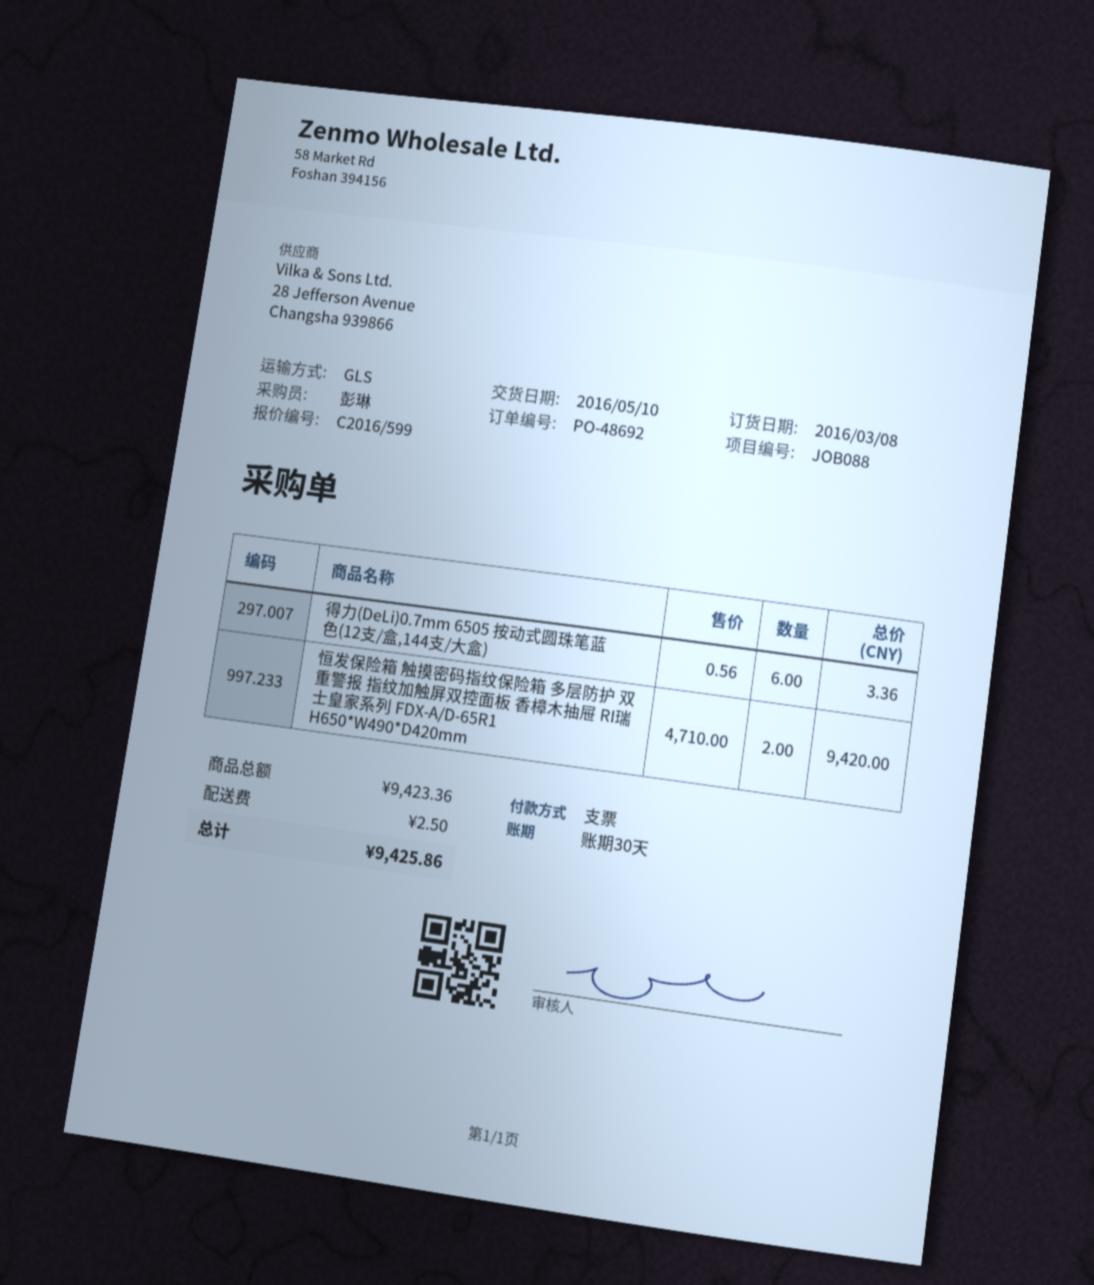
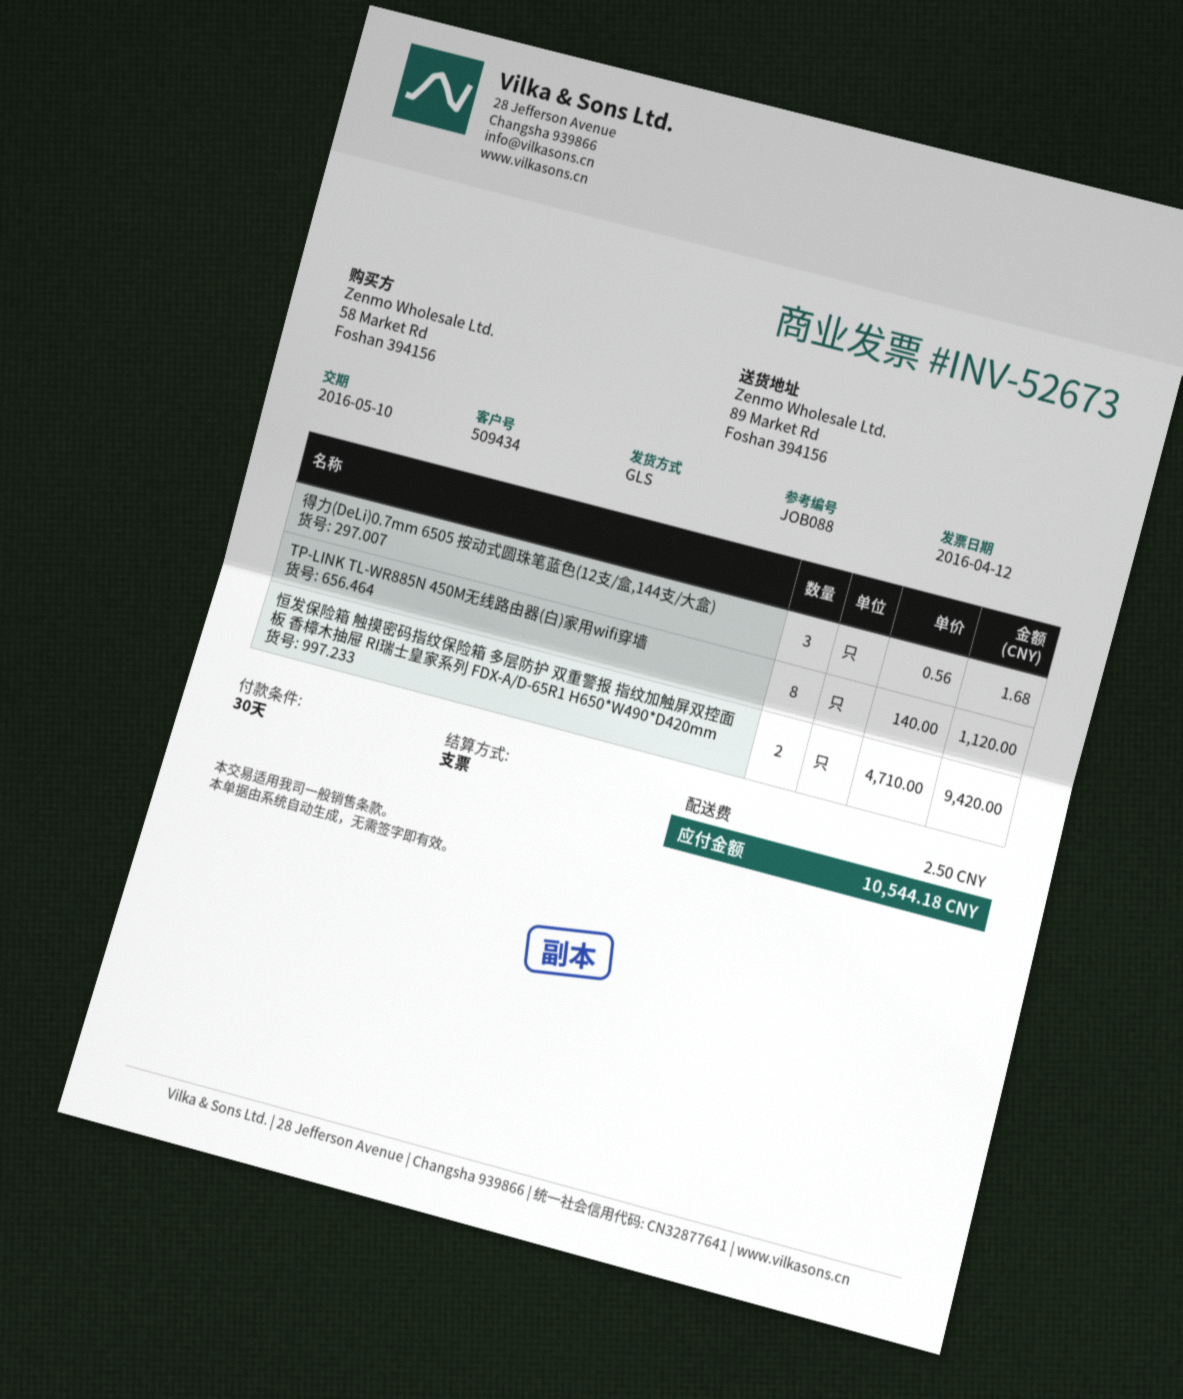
得力(DeLi)0.7mm 6505 按动式圆珠笔蓝色(12支/盒,144支/大盒): 6 x 0.56 = 3.36 -> 3 x 0.56 = 1.68
TP-LINK TL-WR885N 450M无线路由器(白)家用wifi穿墙: none -> 8 x 140.00 = 1120.00
total: 9425.86 -> 10544.18

